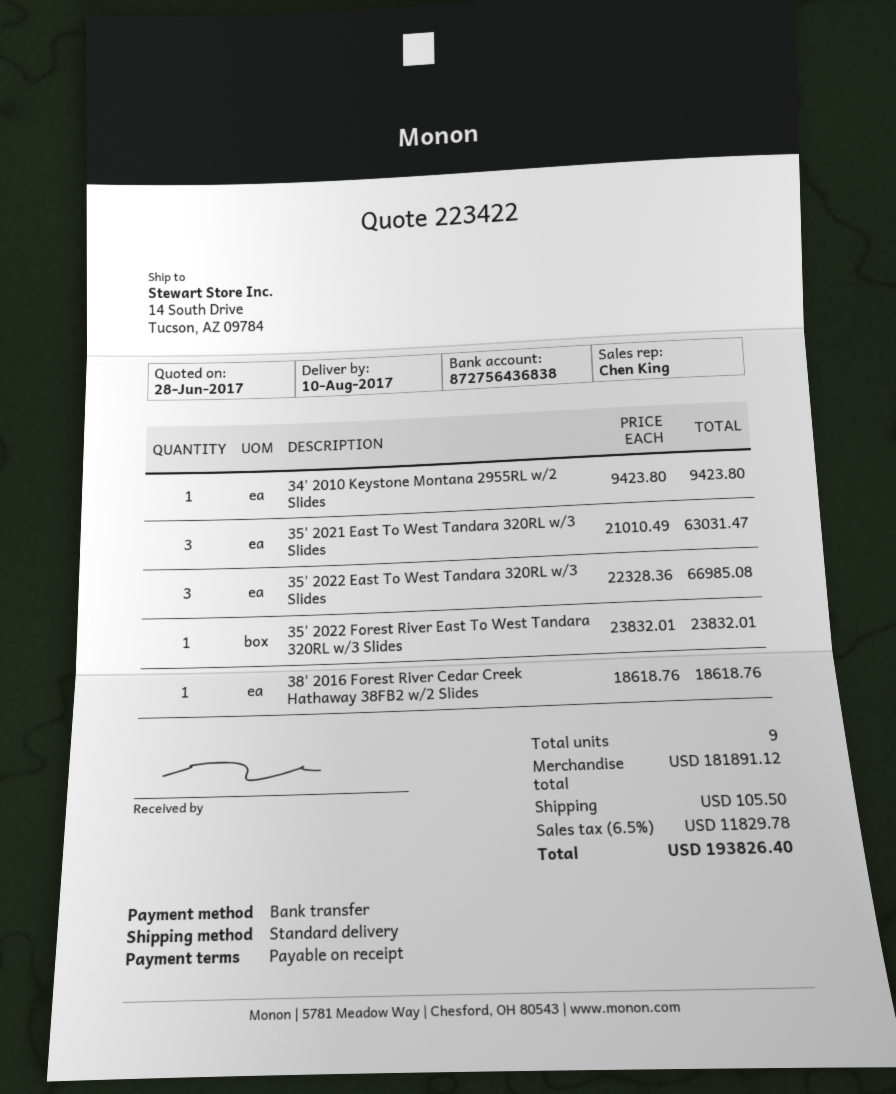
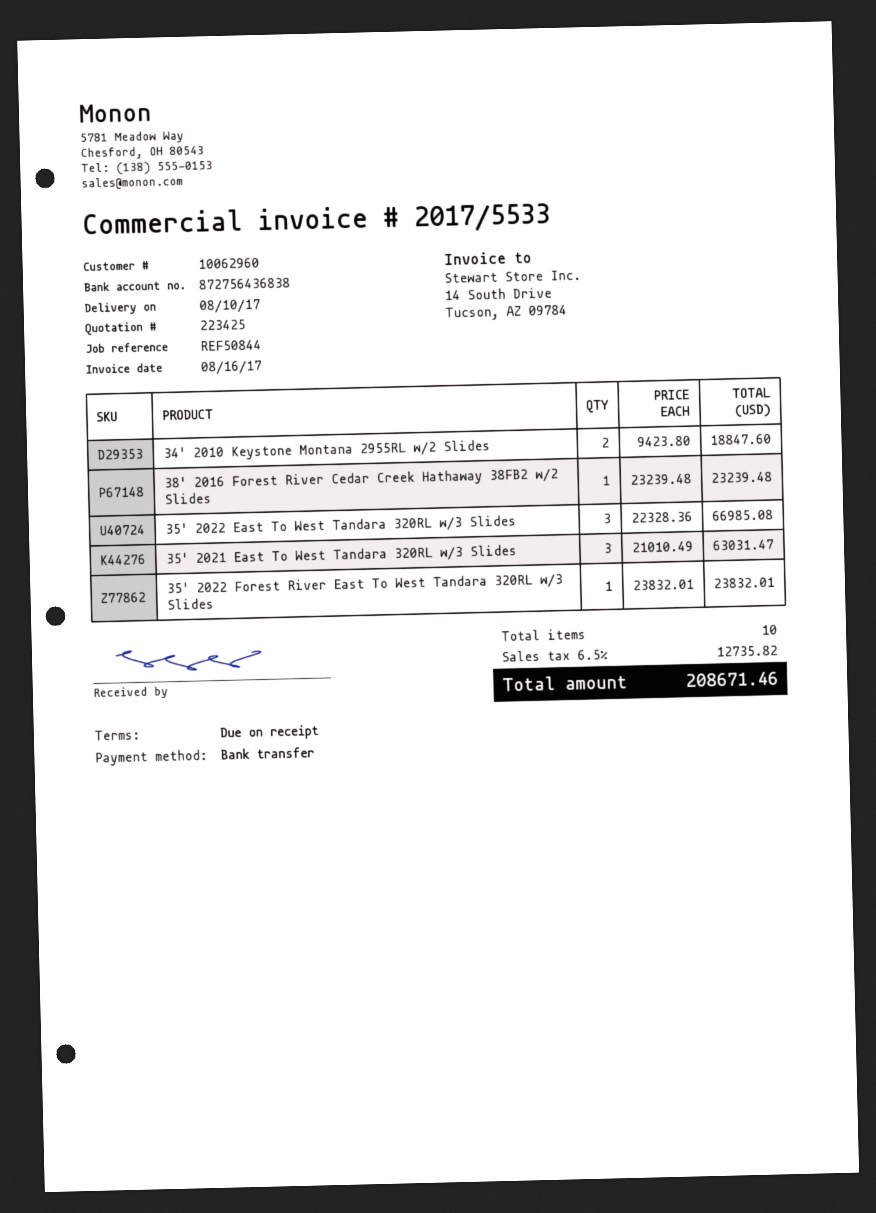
quote number: 223422 -> 223425
34' 2010 Keystone Montana 2955RL w/2 Slides: 1 x 9423.80 = 9423.80 -> 2 x 9423.80 = 18847.60
38' 2016 Forest River Cedar Creek Hathaway 38FB2 w/2 Slides: 1 x 18618.76 = 18618.76 -> 1 x 23239.48 = 23239.48
total quantity: 9 -> 10
shipping: 105.50 -> none
tax: 6.5% = 11829.78 -> 6.5% = 12735.82
total: 193826.40 -> 208671.46

